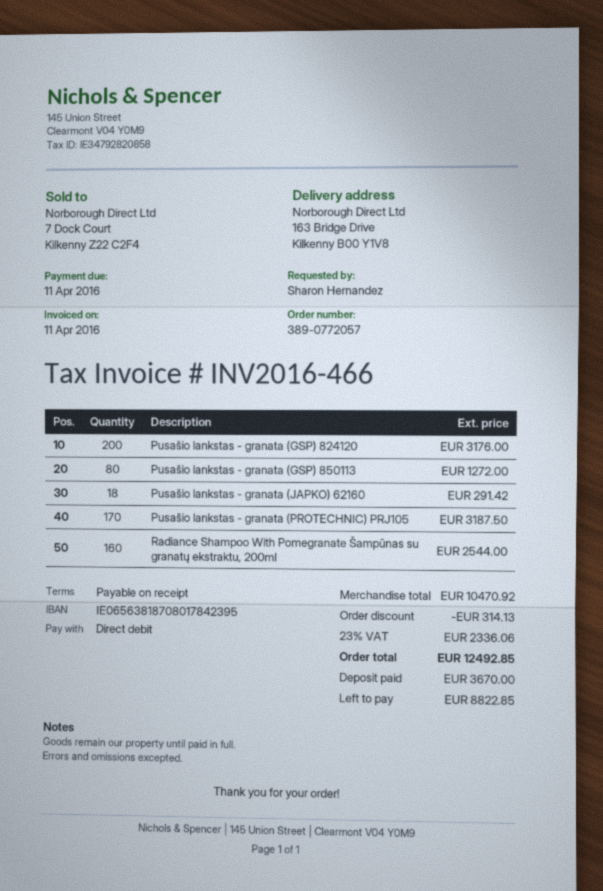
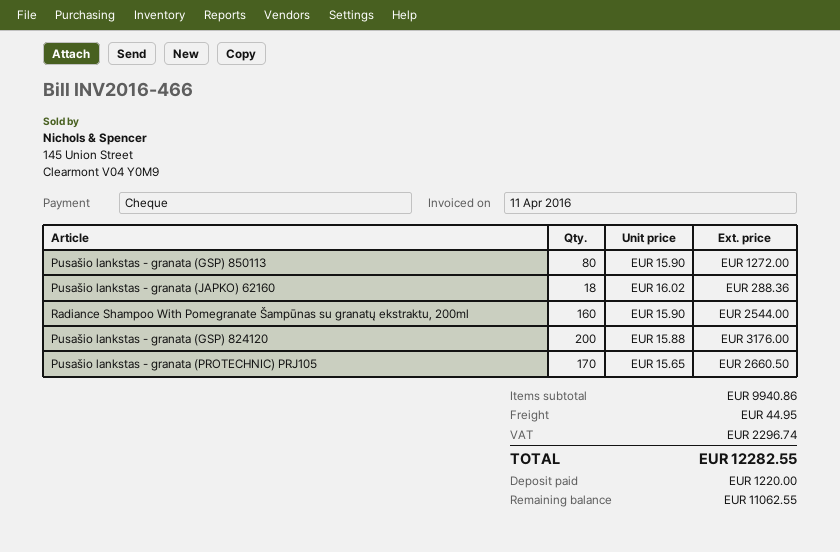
payment method: direct debit -> cheque
Pusašio lankstas - granata (JAPKO) 62160: 18 for 291.42 -> 18 for 288.36
Pusašio lankstas - granata (PROTECHNIC) PRJ105: 170 for 3187.50 -> 170 for 2660.50
subtotal: 10470.92 -> 9940.86
discount: 314.13 -> none
shipping: none -> 44.95
tax: 2336.06 -> 2296.74
total: 12492.85 -> 12282.55
deposit: 3670.00 -> 1220.00
balance: 8822.85 -> 11062.55

